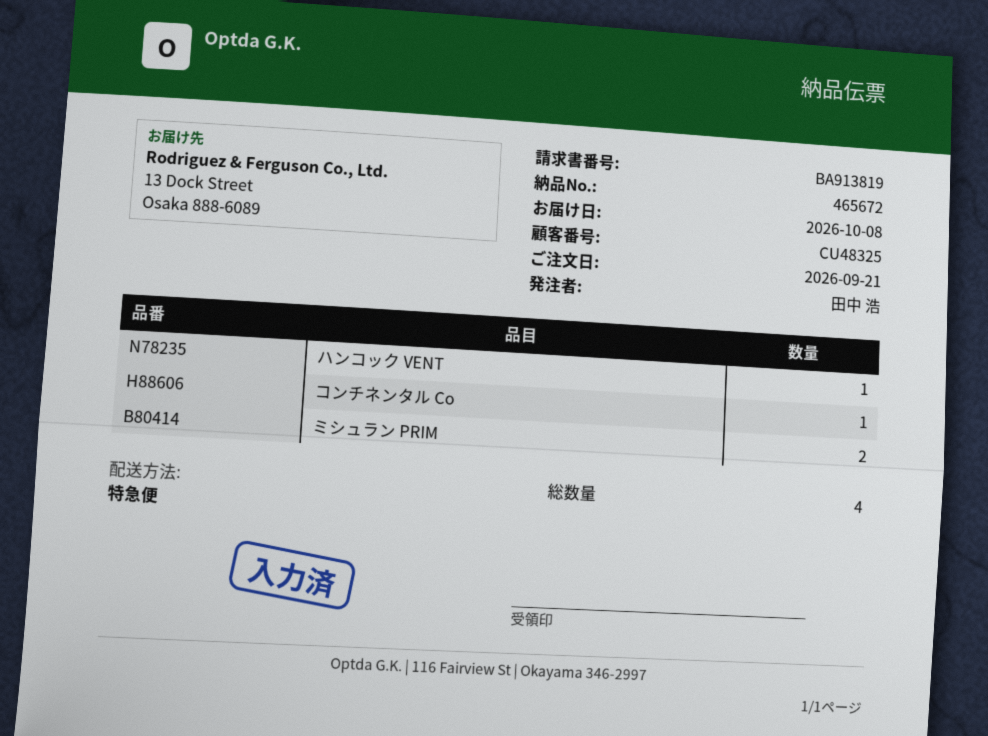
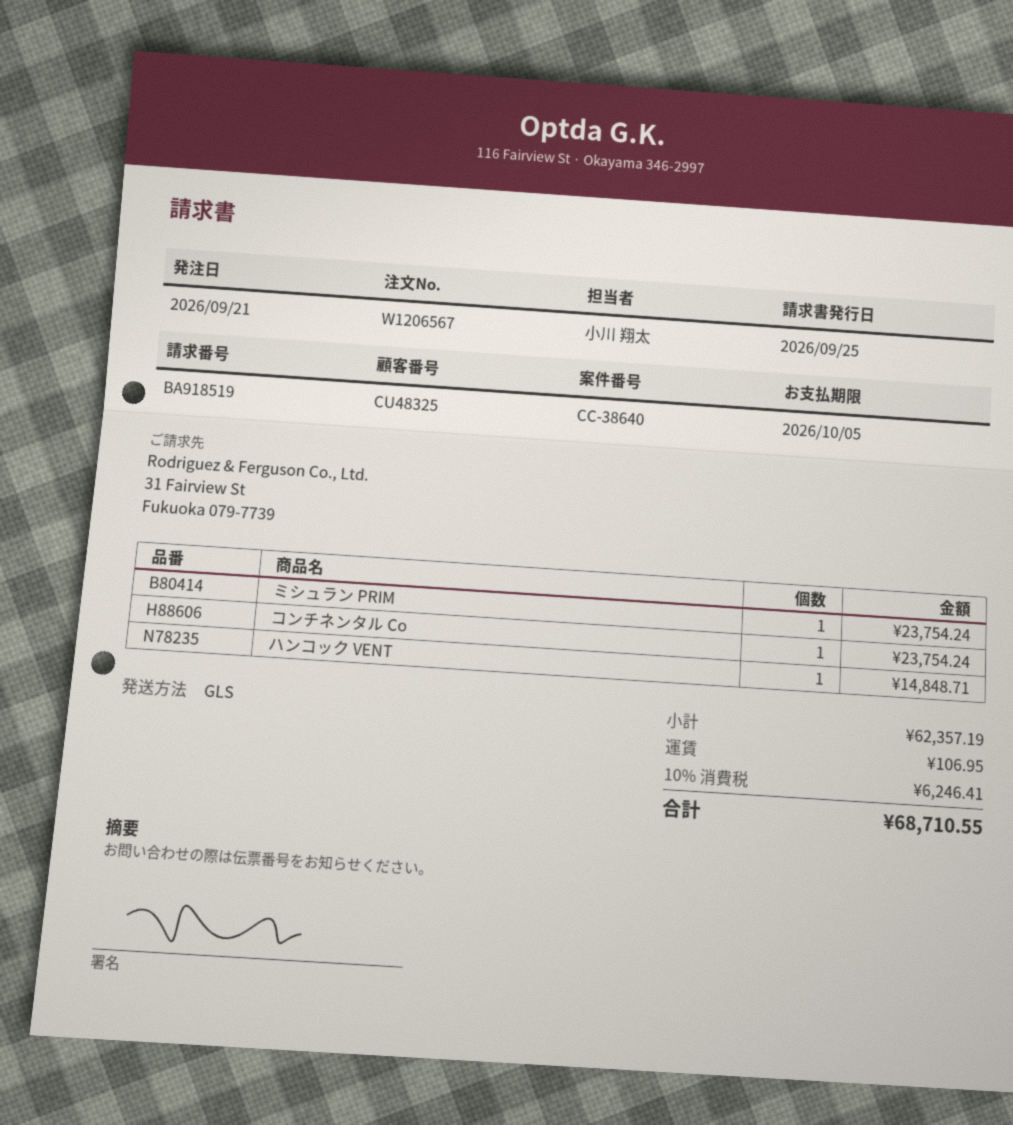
invoice number: BA913819 -> BA918519
shipping method: express -> GLS
ミシュラン PRIM: 2 -> 1

